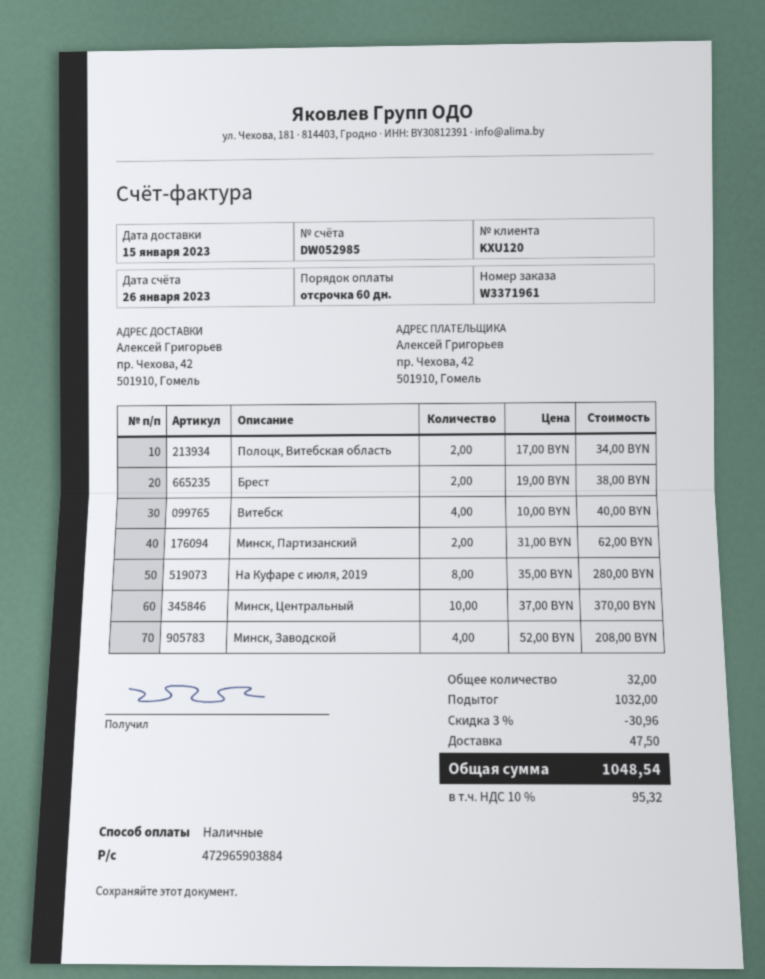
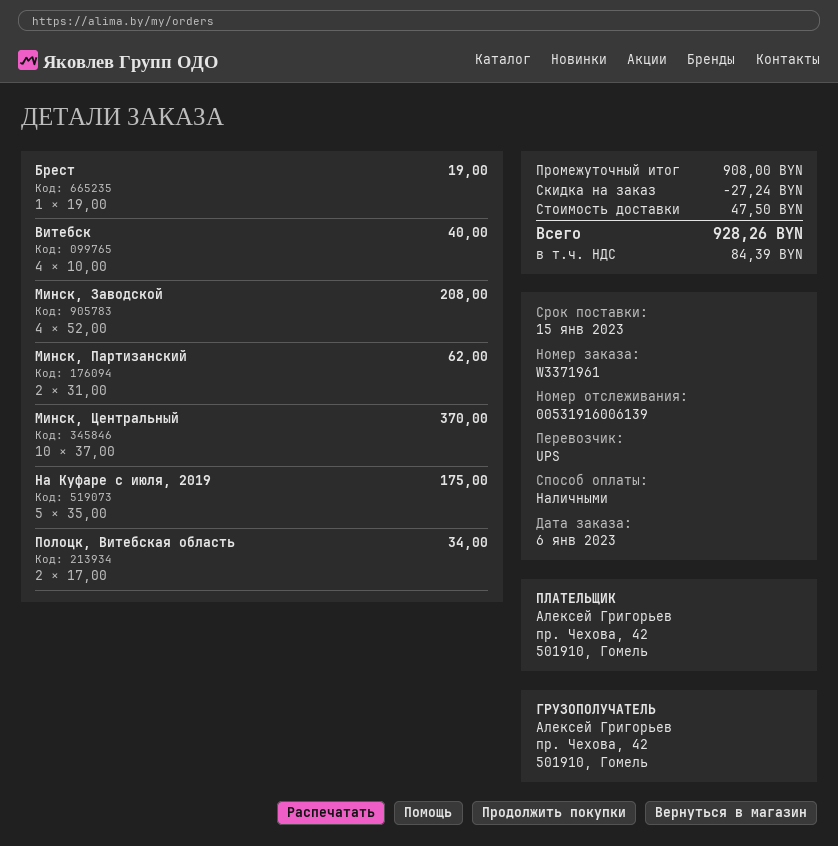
Брест: 2 x 19.00 = 38.00 -> 1 x 19.00 = 19.00
На Куфаре с июля, 2019: 8 x 35.00 = 280.00 -> 5 x 35.00 = 175.00
subtotal: 1032.00 -> 908.00
discount: 30.96 -> 27.24
tax: 95.32 -> 84.39
total: 1048.54 -> 928.26

